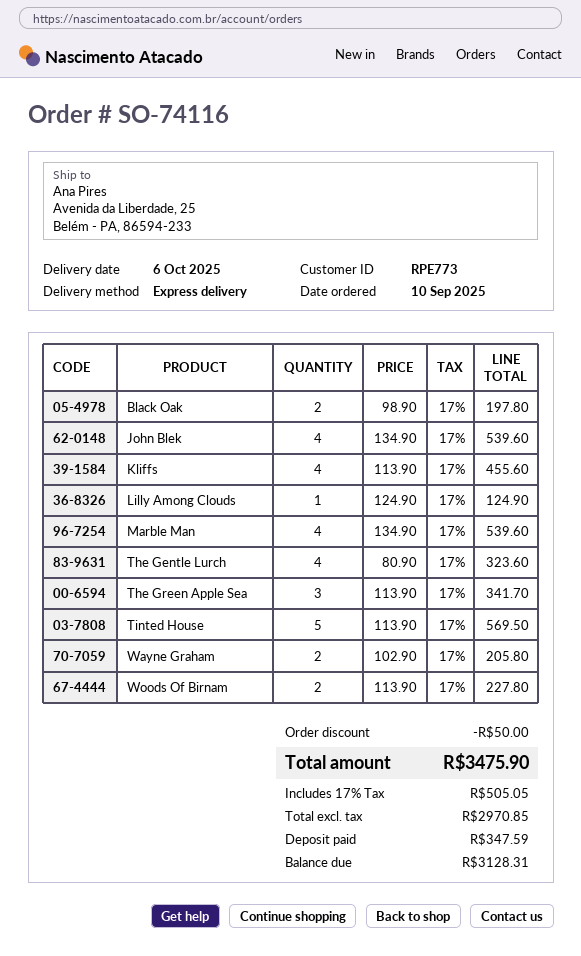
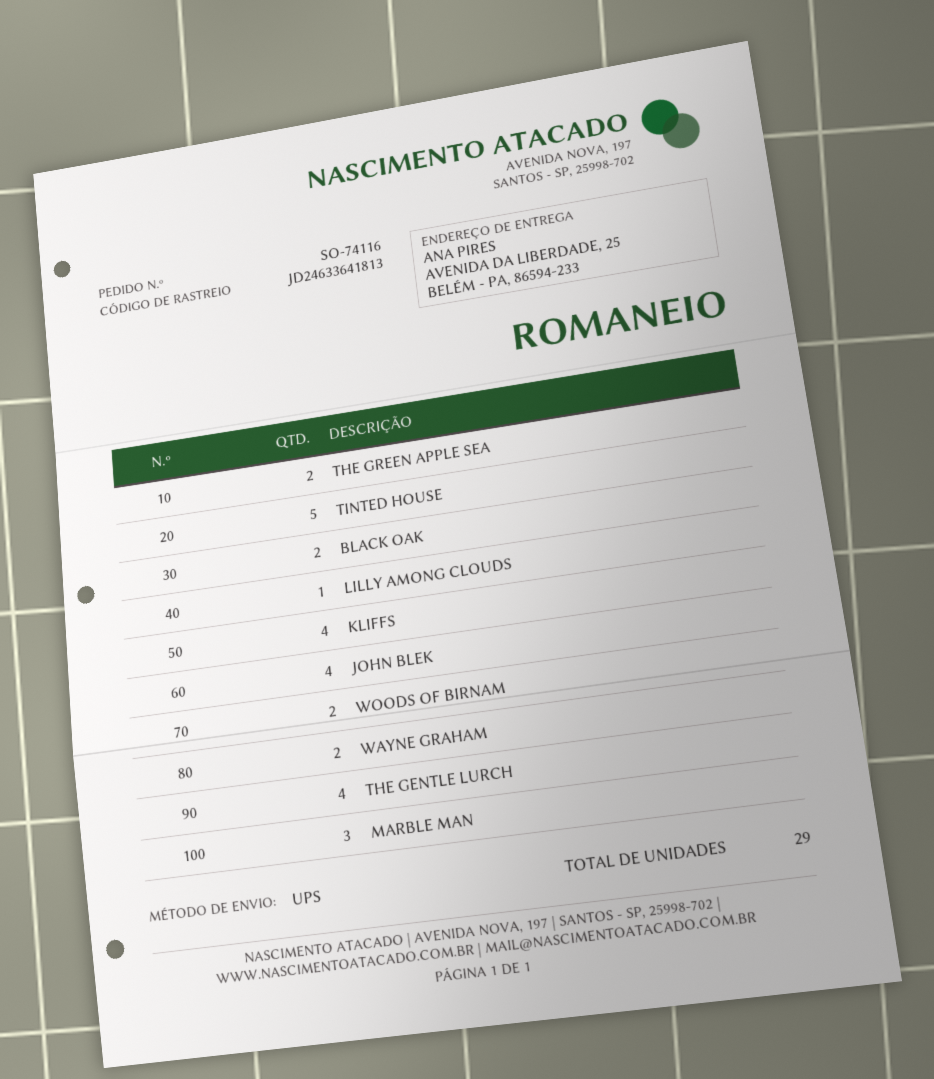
shipping method: express -> UPS
Marble Man: 4 -> 3
The Green Apple Sea: 3 -> 2

